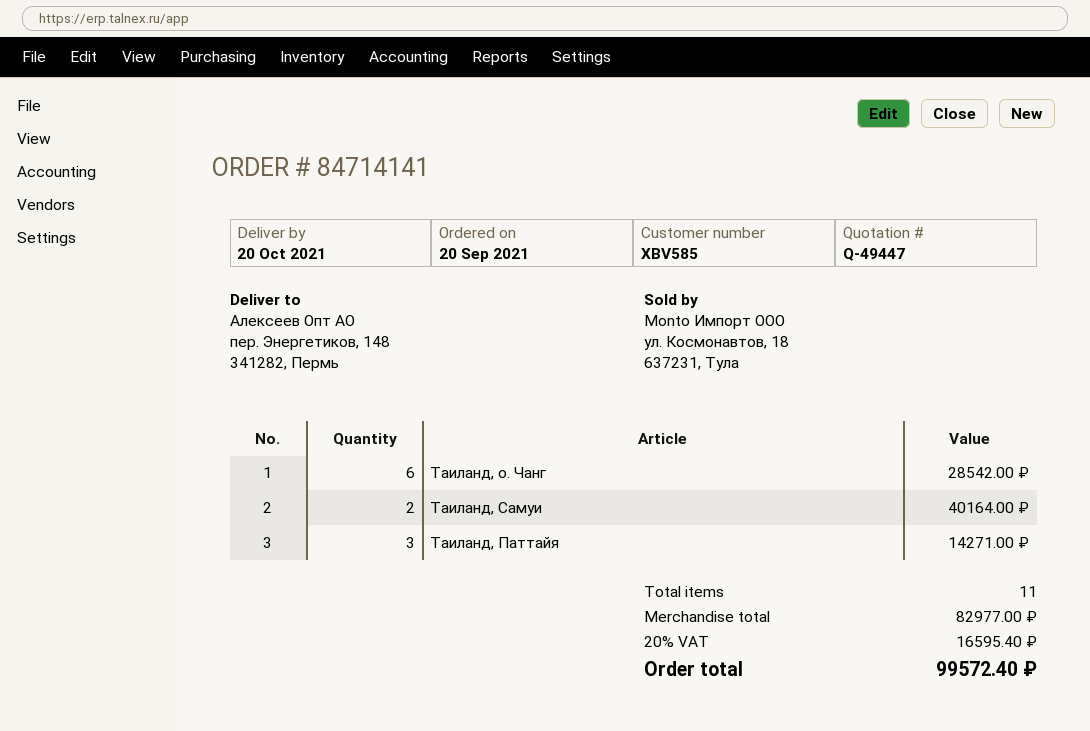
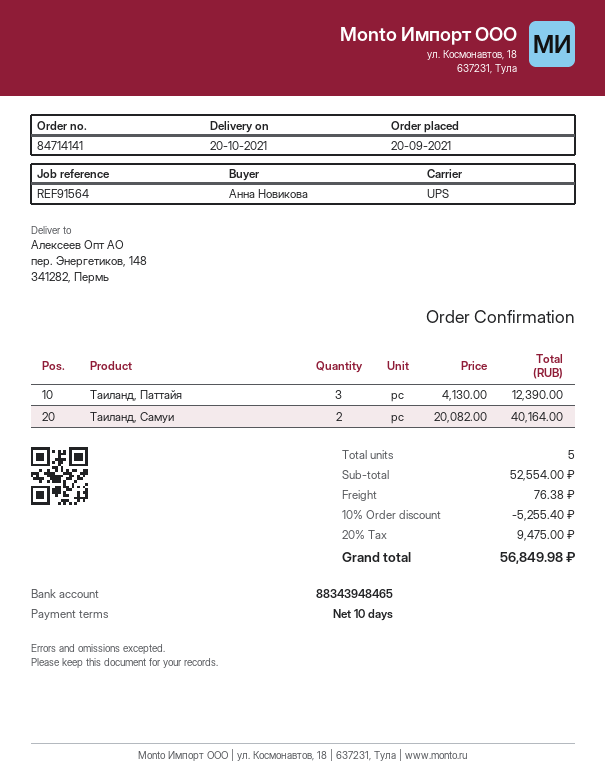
Таиланд, о. Чанг: 6 for 28542.00 -> none
Таиланд, Паттайя: 3 for 14271.00 -> 3 for 12390.00
total quantity: 11 -> 5
subtotal: 82977.00 -> 52554.00
discount: none -> 10% = 5255.40
shipping: none -> 76.38
tax: 20% = 16595.40 -> 20% = 9475.00
total: 99572.40 -> 56849.98

